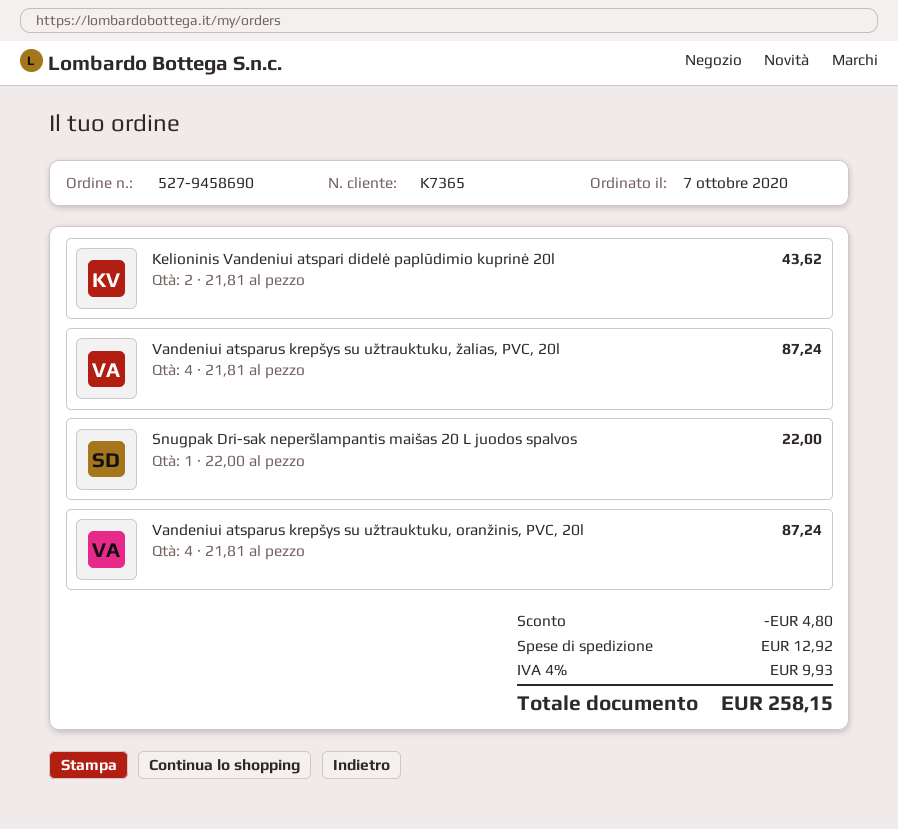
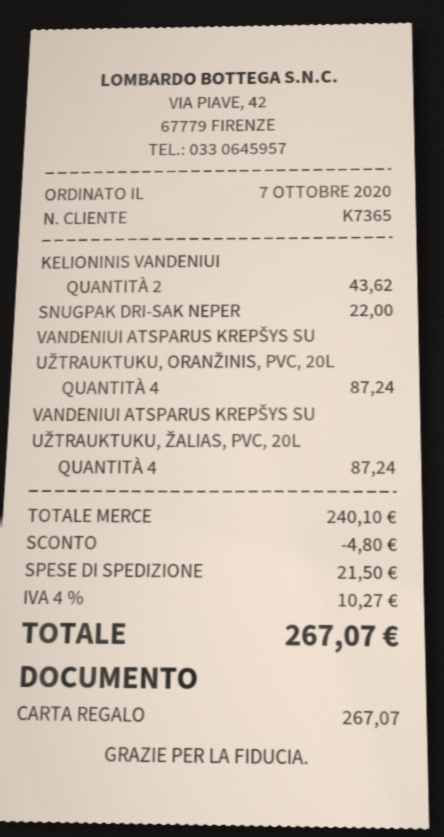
shipping: 12.92 -> 21.50
tax: 4% = 9.93 -> 4% = 10.27
total: 258.15 -> 267.07

